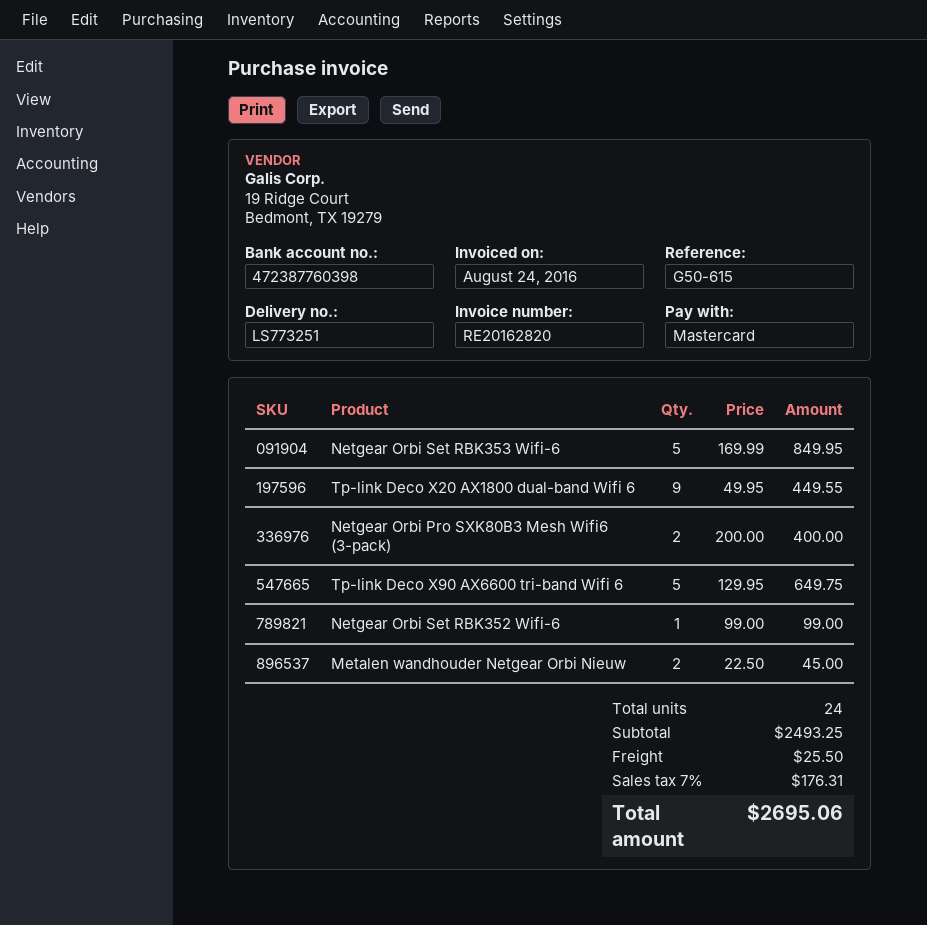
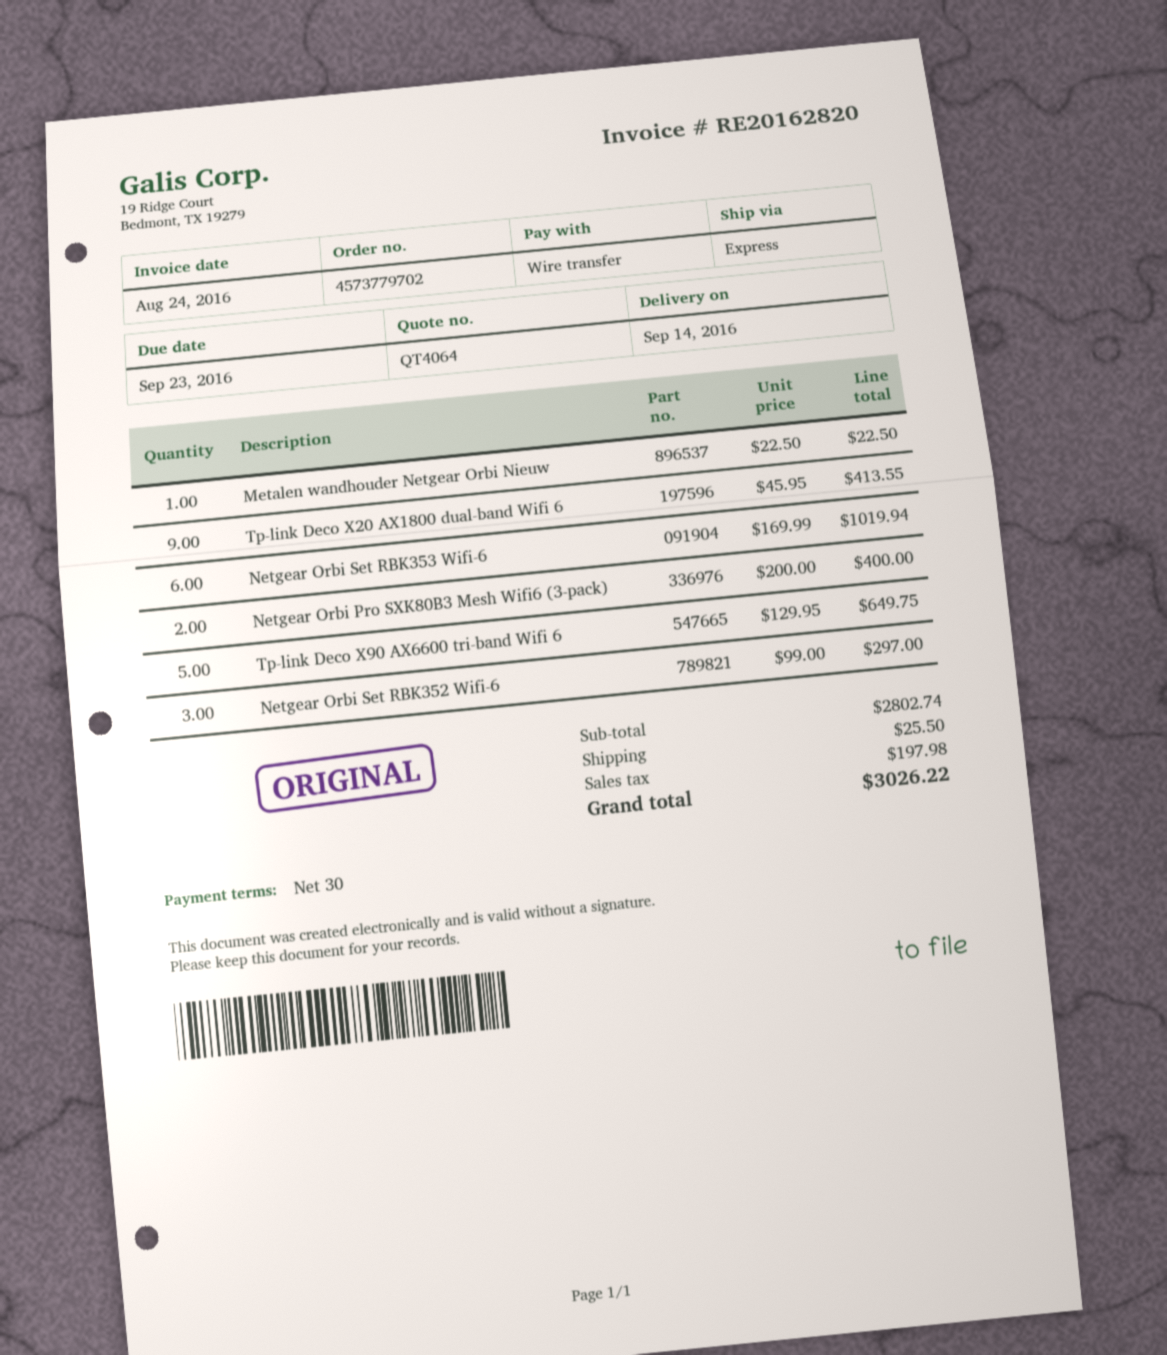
payment method: Mastercard -> bank transfer
Netgear Orbi Set RBK353 Wifi-6: 5 x 169.99 = 849.95 -> 6 x 169.99 = 1019.94
Tp-link Deco X20 AX1800 dual-band Wifi 6: 9 x 49.95 = 449.55 -> 9 x 45.95 = 413.55
Netgear Orbi Set RBK352 Wifi-6: 1 x 99.00 = 99.00 -> 3 x 99.00 = 297.00
Metalen wandhouder Netgear Orbi Nieuw: 2 x 22.50 = 45.00 -> 1 x 22.50 = 22.50
subtotal: 2493.25 -> 2802.74
tax: 176.31 -> 197.98
total: 2695.06 -> 3026.22

